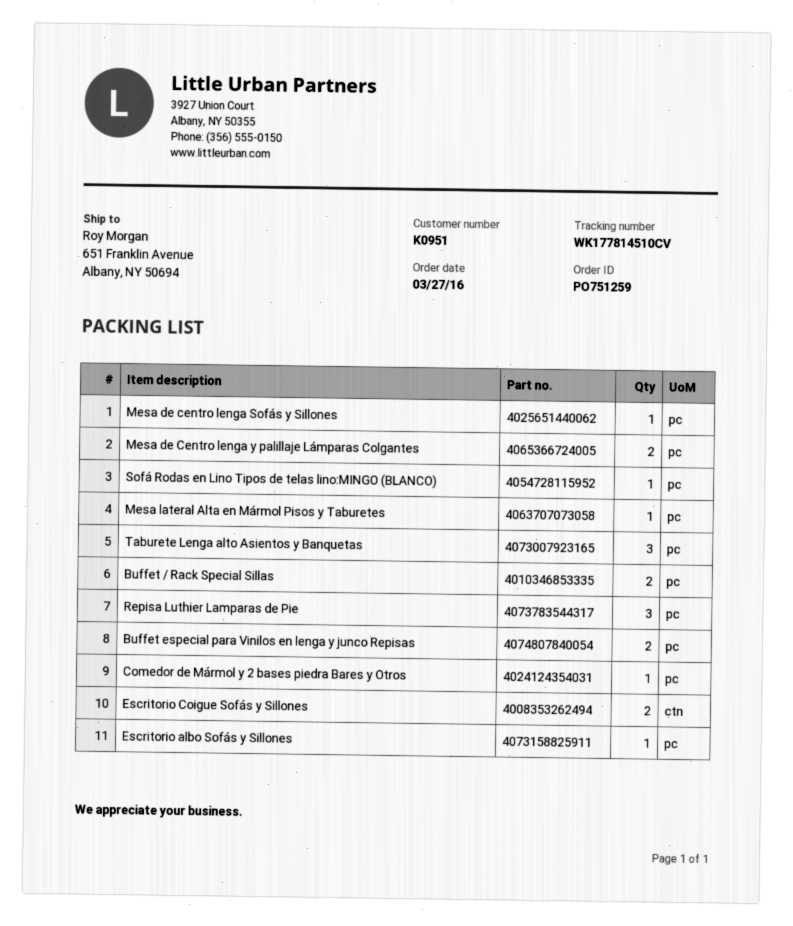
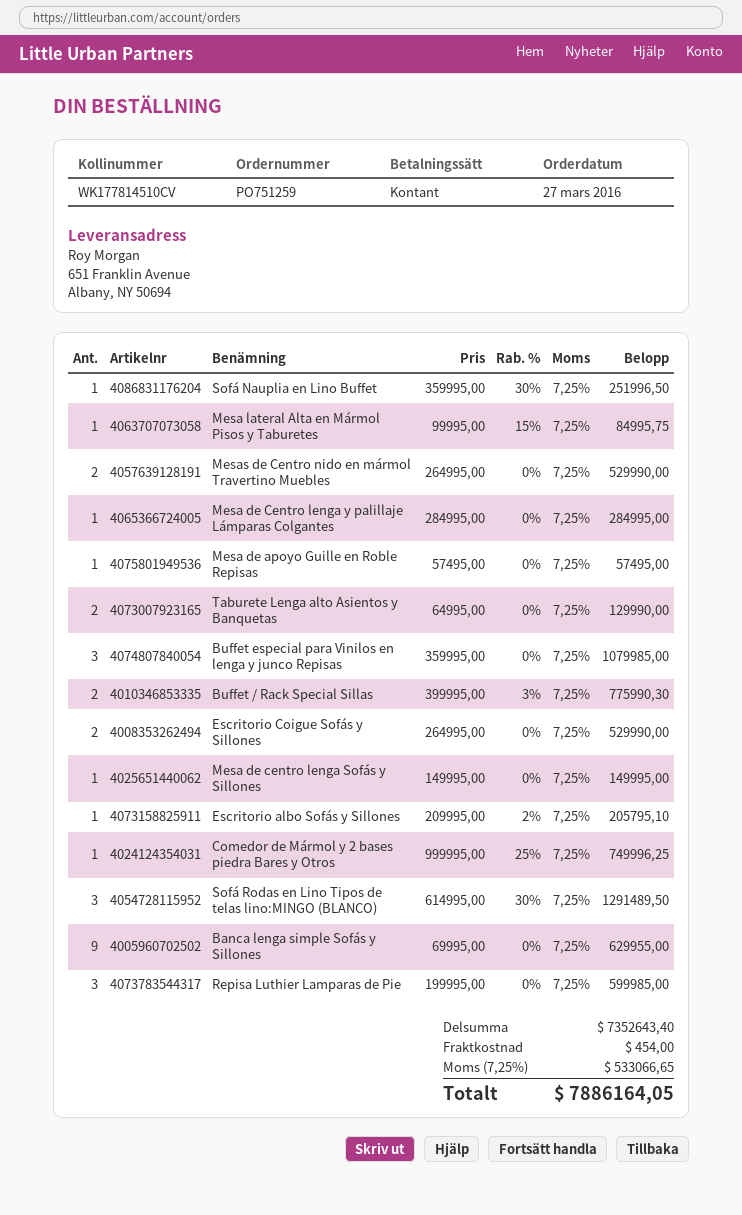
Mesa de Centro lenga y palillaje Lámparas Colgantes: 2 -> 1
Sofá Rodas en Lino Tipos de telas lino:MINGO (BLANCO): 1 -> 3
Taburete Lenga alto Asientos y Banquetas: 3 -> 2
Buffet especial para Vinilos en lenga y junco Repisas: 2 -> 3
Sofá Nauplia en Lino Buffet: none -> 1
Mesas de Centro nido en mármol Travertino Muebles: none -> 2
Mesa de apoyo Guille en Roble Repisas: none -> 1
Banca lenga simple Sofás y Sillones: none -> 9

